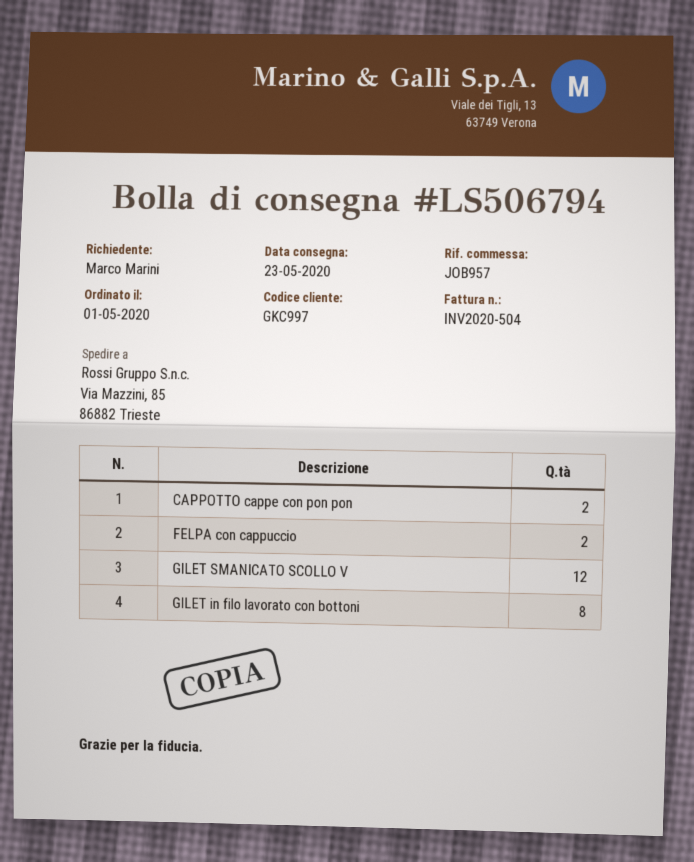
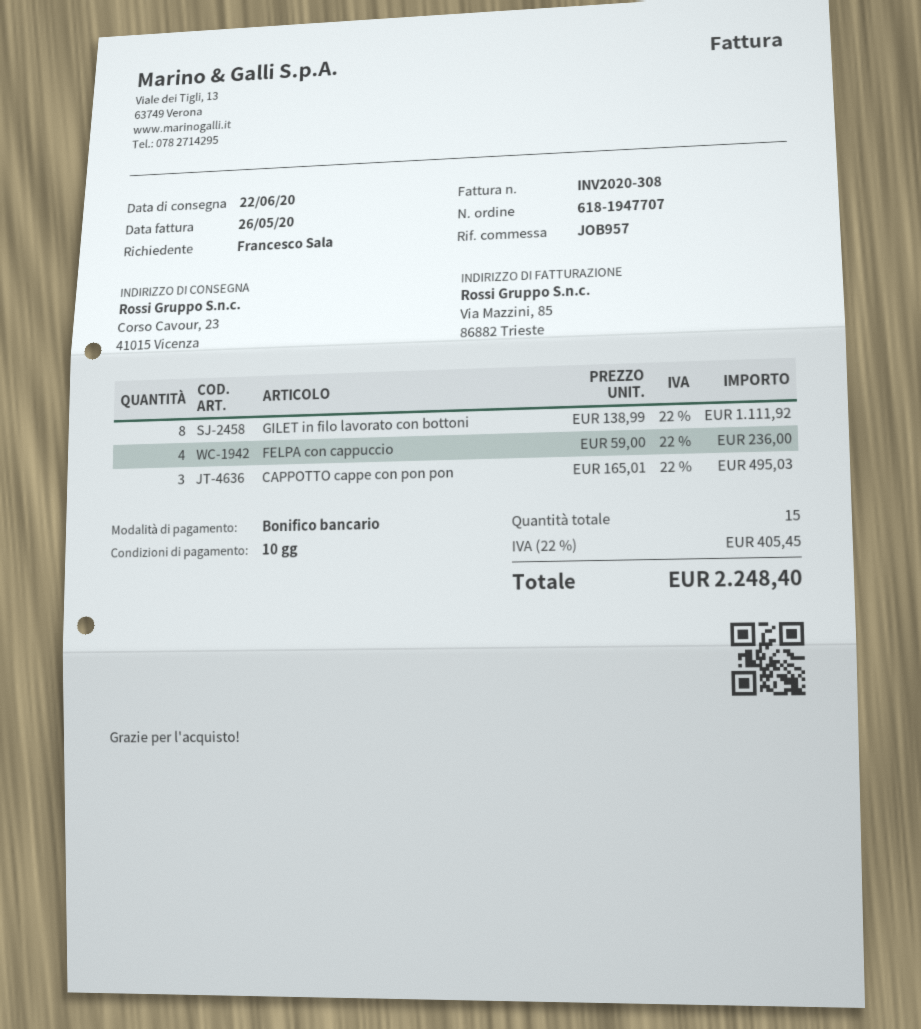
delivery date: 2020-05-23 -> 2020-06-22
invoice number: INV2020-504 -> INV2020-308
ordered by: Marco Marini -> Francesco Sala
ship to: Via Mazzini, 85, 86882 Trieste -> Corso Cavour, 23, 41015 Vicenza
CAPPOTTO cappe con pon pon: 2 -> 3
FELPA con cappuccio: 2 -> 4
GILET SMANICATO SCOLLO V: 12 -> none

